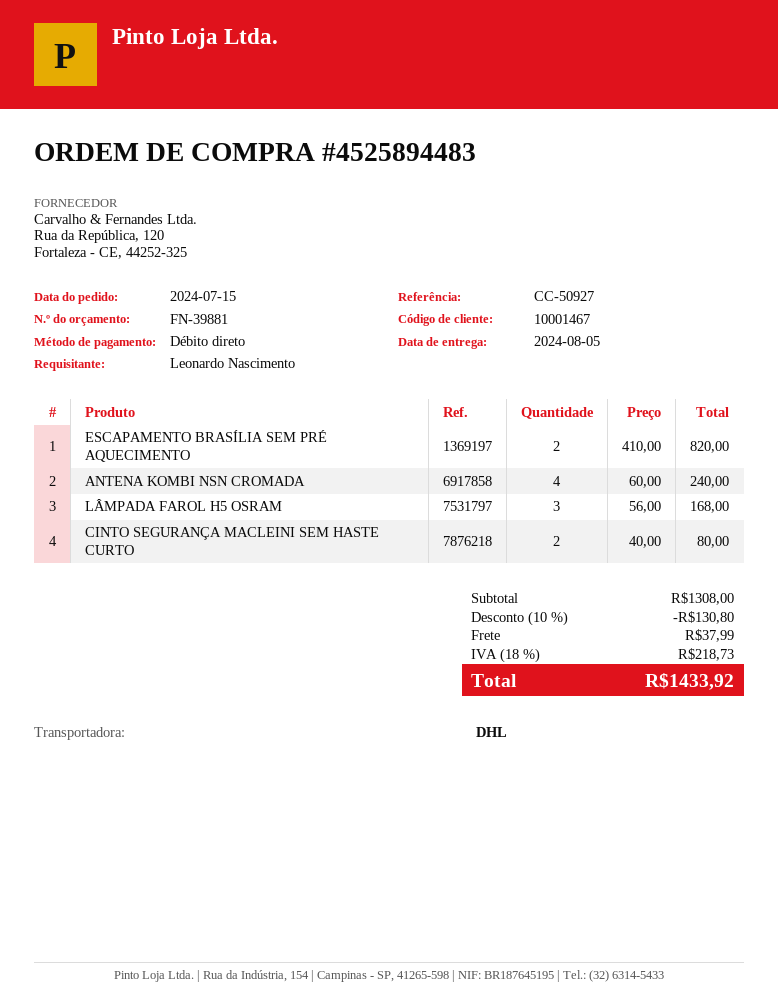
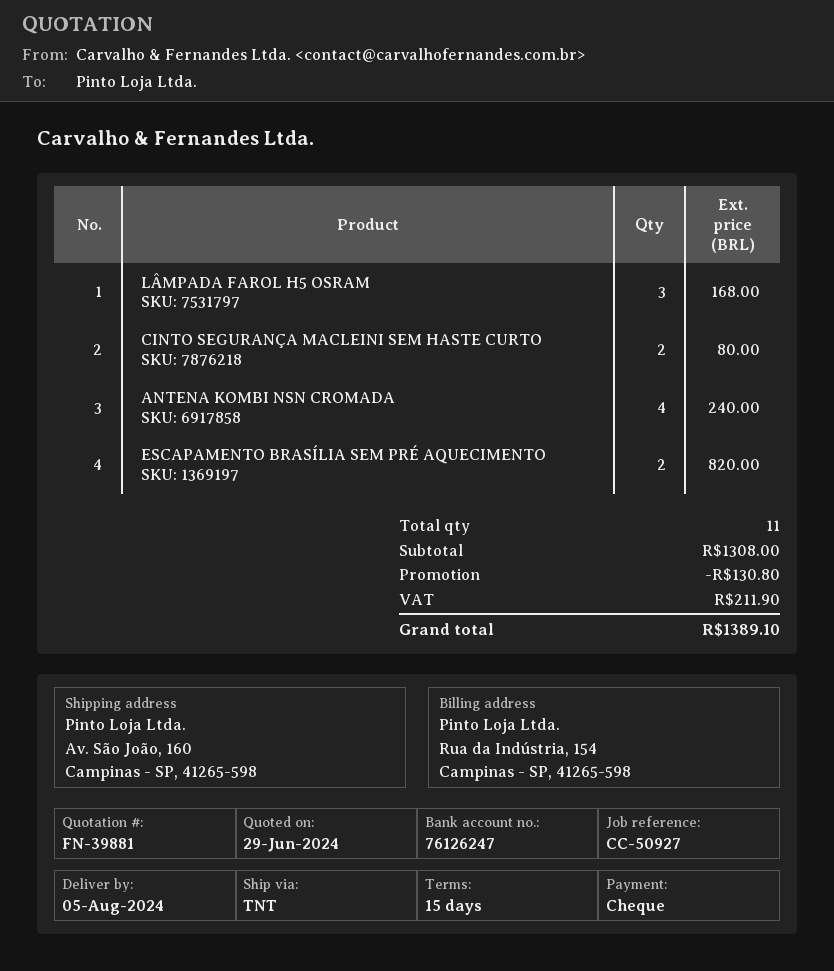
payment method: direct debit -> cheque
shipping method: DHL -> TNT
shipping: 37.99 -> none
tax: 218.73 -> 211.90
total: 1433.92 -> 1389.10

